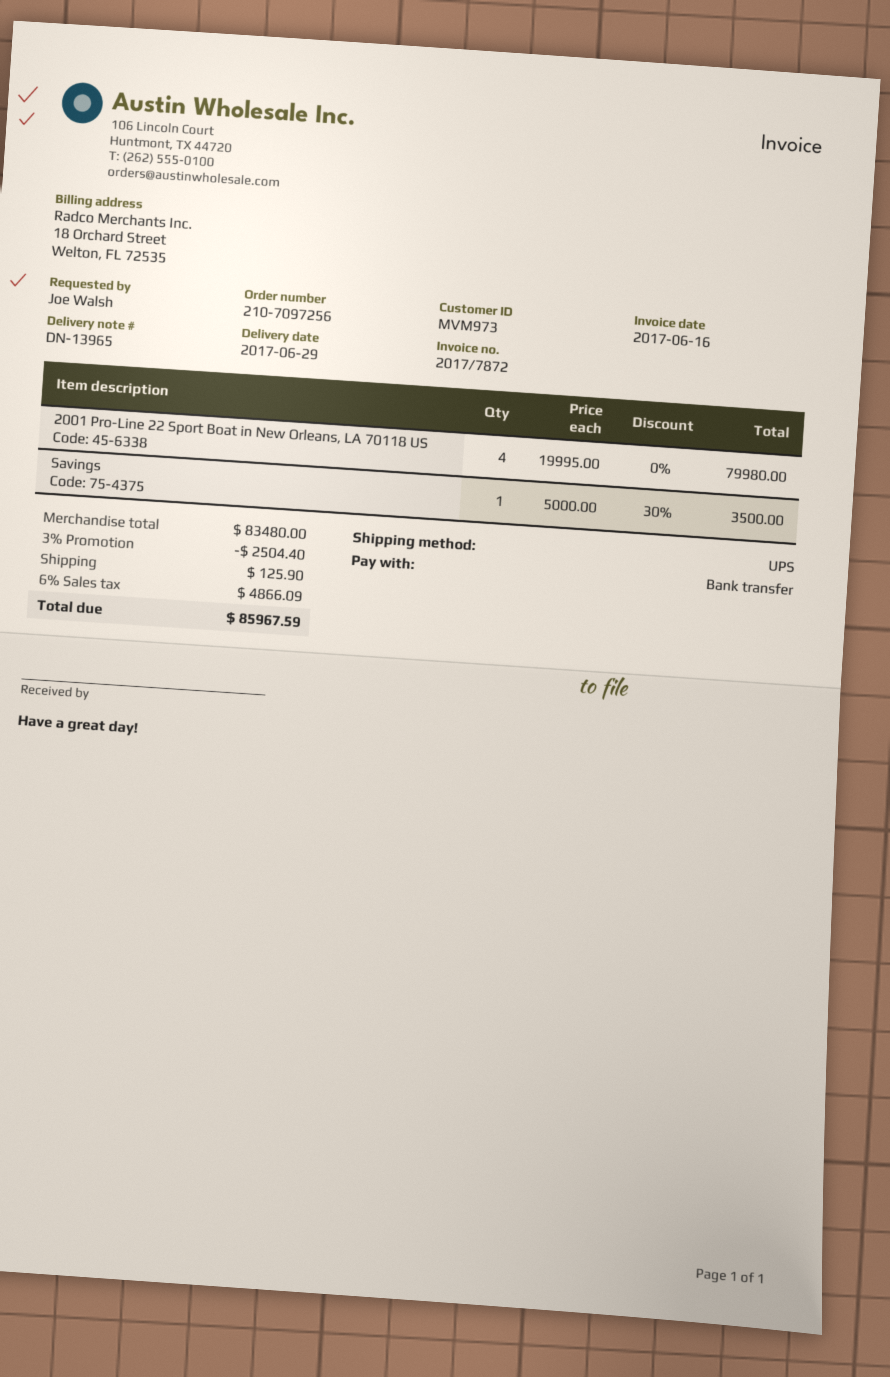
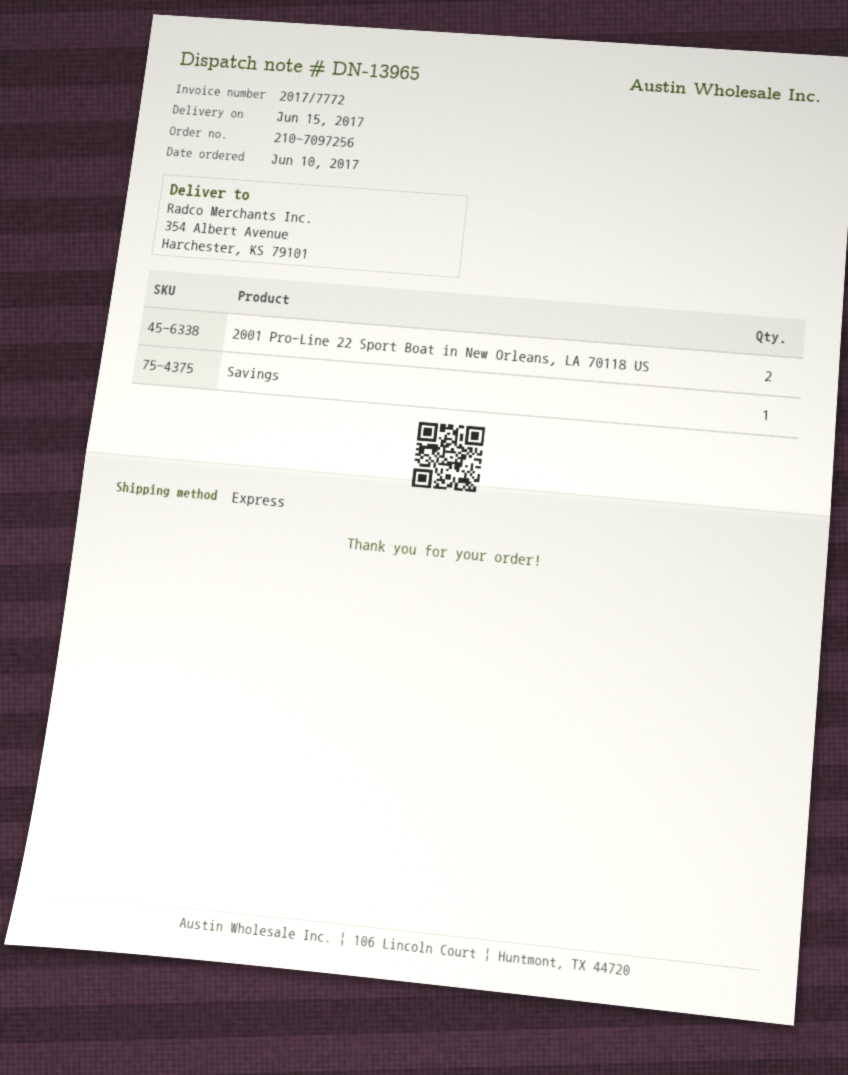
delivery date: 2017-06-29 -> 2017-06-15
invoice number: 2017/7872 -> 2017/7772
shipping method: UPS -> express
2001 Pro-Line 22 Sport Boat in New Orleans, LA 70118 US: 4 -> 2

